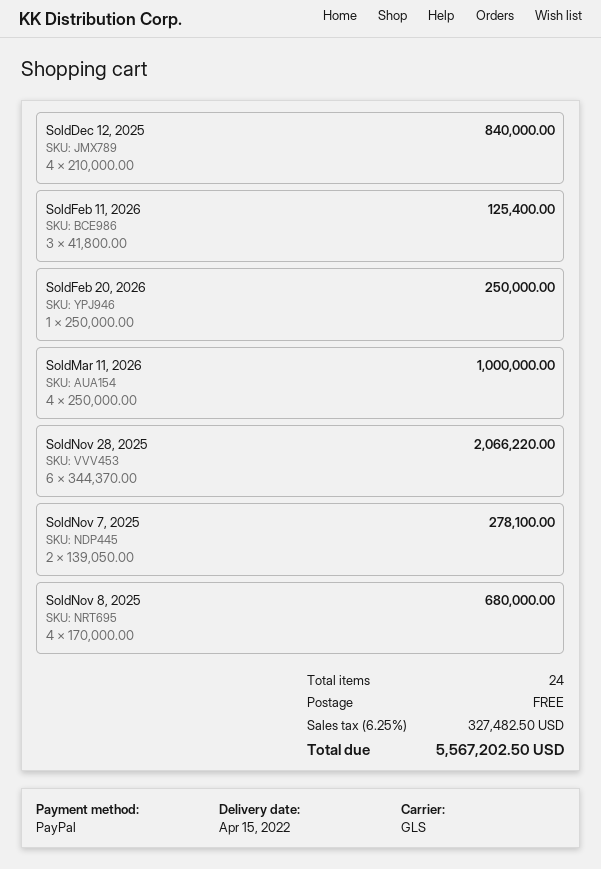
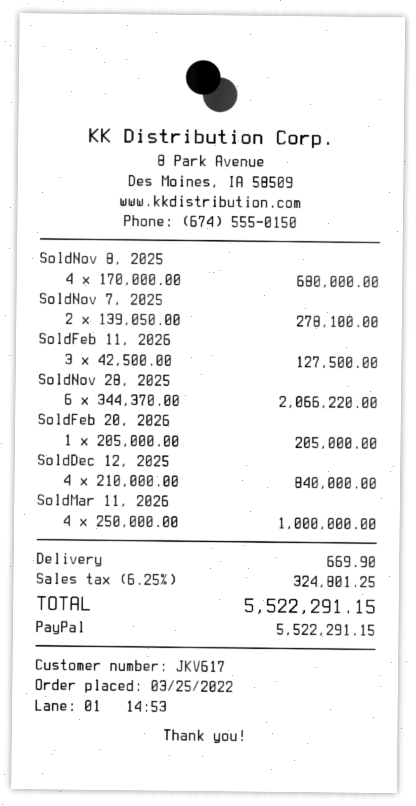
SoldFeb 11, 2026: 3 x 41800.00 = 125400.00 -> 3 x 42500.00 = 127500.00
SoldFeb 20, 2026: 1 x 250000.00 = 250000.00 -> 1 x 205000.00 = 205000.00
shipping: 0.00 -> 669.90
tax: 6.25% = 327482.50 -> 6.25% = 324801.25
total: 5567202.50 -> 5522291.15

